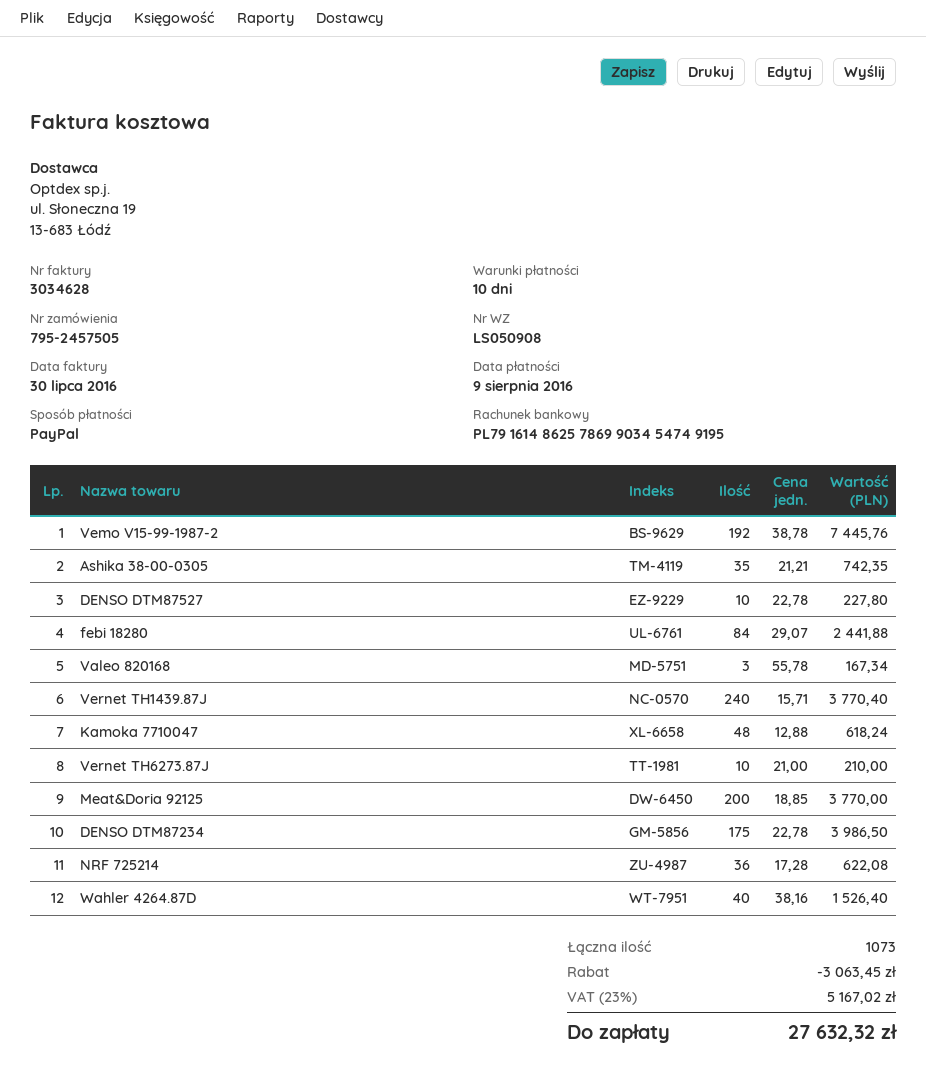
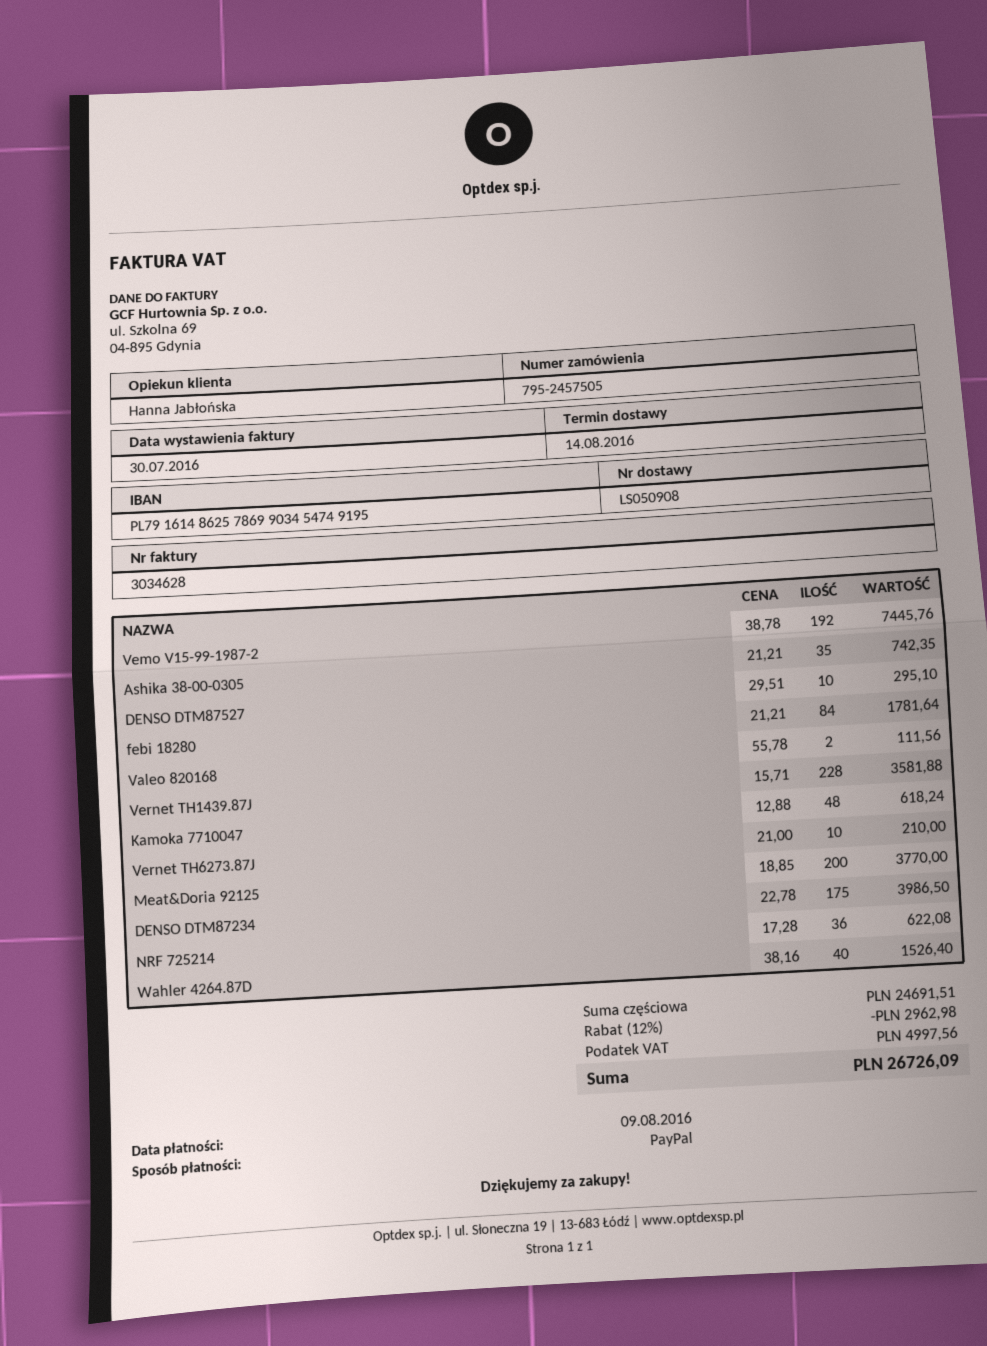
DENSO DTM87527: 10 x 22.78 = 227.80 -> 10 x 29.51 = 295.10
febi 18280: 84 x 29.07 = 2441.88 -> 84 x 21.21 = 1781.64
Valeo 820168: 3 x 55.78 = 167.34 -> 2 x 55.78 = 111.56
Vernet TH1439.87J: 240 x 15.71 = 3770.40 -> 228 x 15.71 = 3581.88
discount: 3063.45 -> 2962.98
tax: 5167.02 -> 4997.56
total: 27632.32 -> 26726.09

